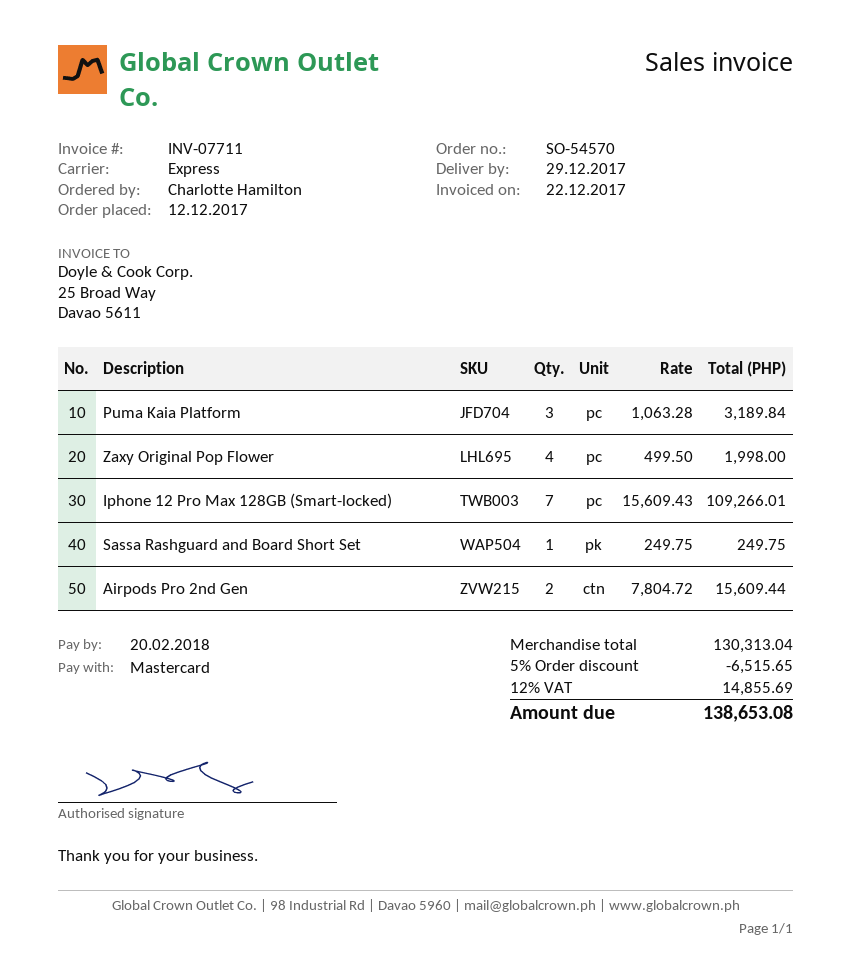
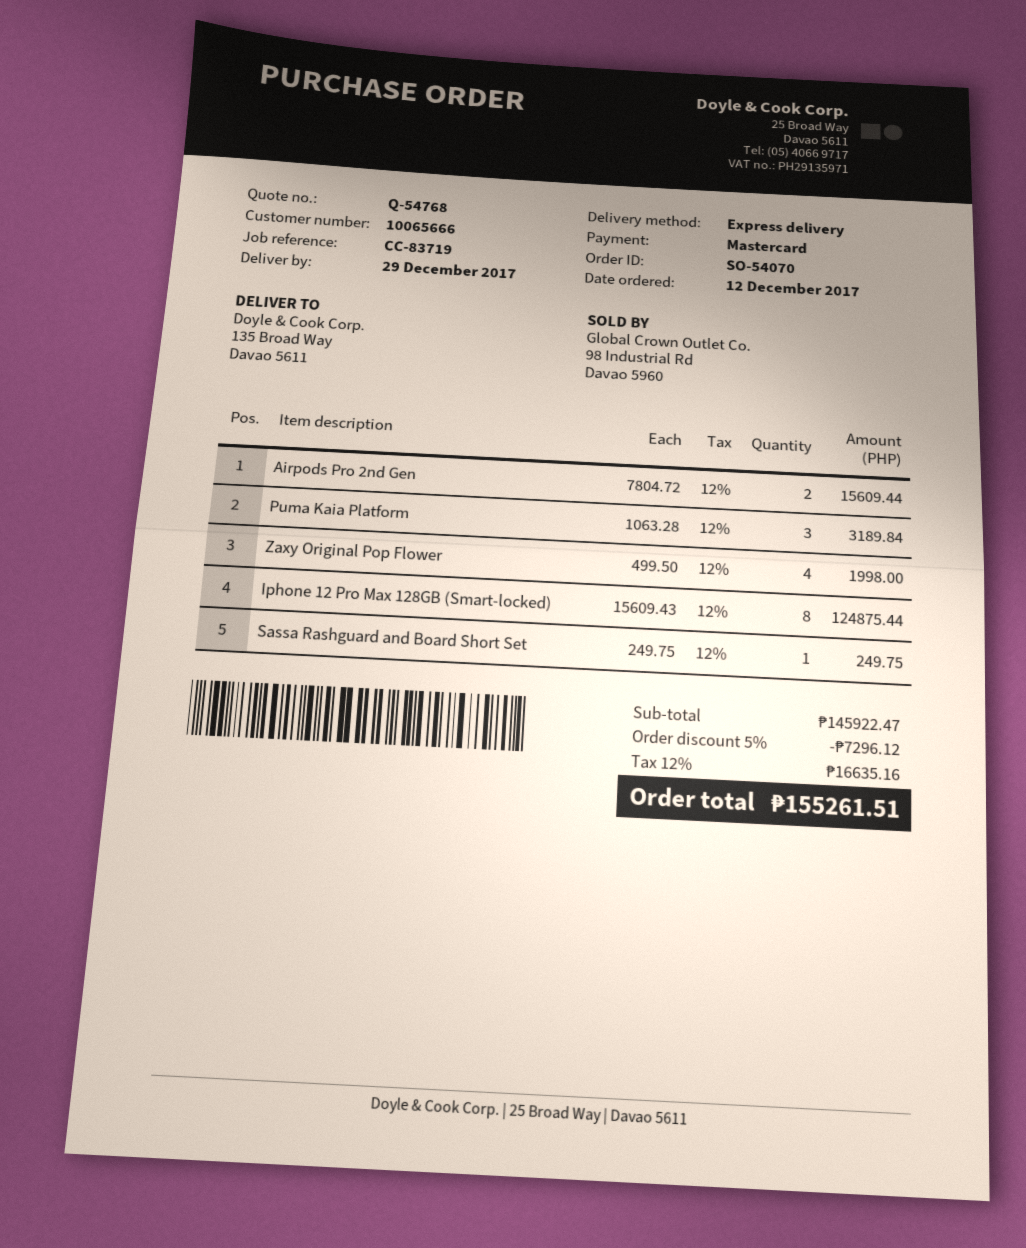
order number: SO-54570 -> SO-54070
Iphone 12 Pro Max 128GB (Smart-locked): 7 x 15609.43 = 109266.01 -> 8 x 15609.43 = 124875.44
subtotal: 130313.04 -> 145922.47
discount: 5% = 6515.65 -> 5% = 7296.12
tax: 12% = 14855.69 -> 12% = 16635.16
total: 138653.08 -> 155261.51

